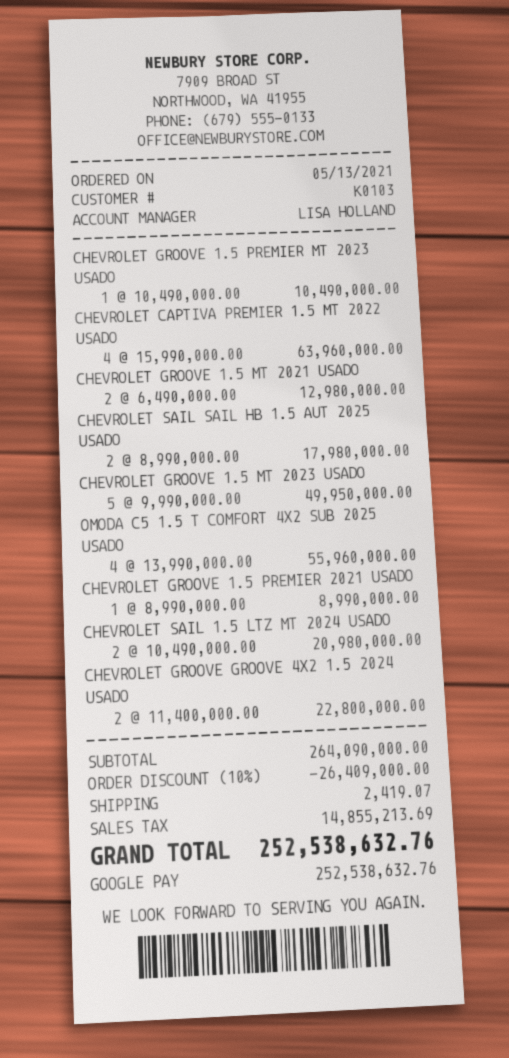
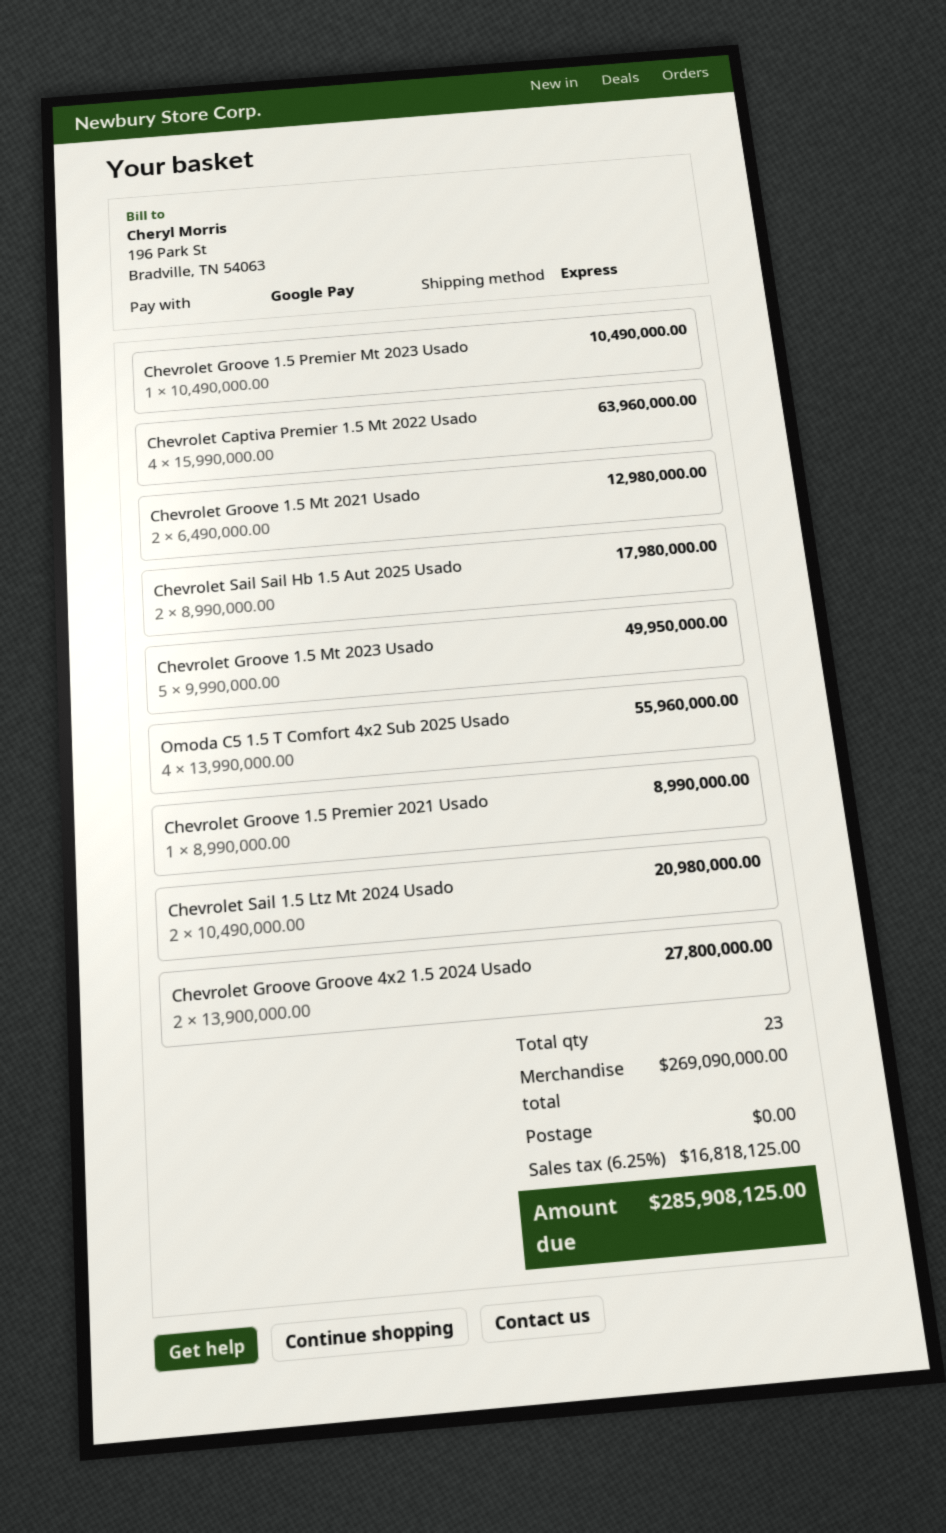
CHEVROLET GROOVE GROOVE 4X2 1.5 2024 USADO: 2 x 11400000.00 = 22800000.00 -> 2 x 13900000.00 = 27800000.00
subtotal: 264090000.00 -> 269090000.00
discount: 10% = 26409000.00 -> none
shipping: 2419.07 -> 0.00
tax: 14855213.69 -> 16818125.00
total: 252538632.76 -> 285908125.00

